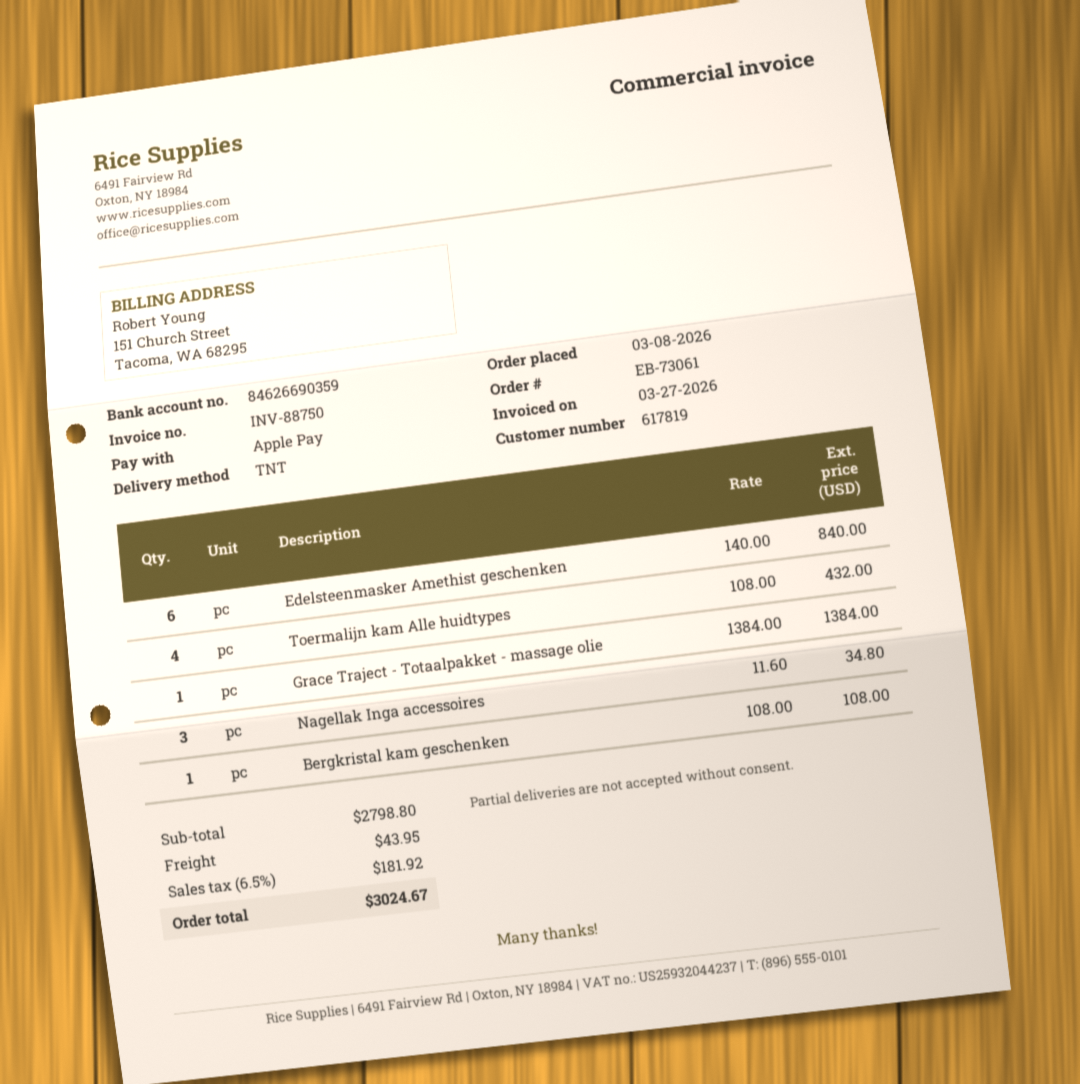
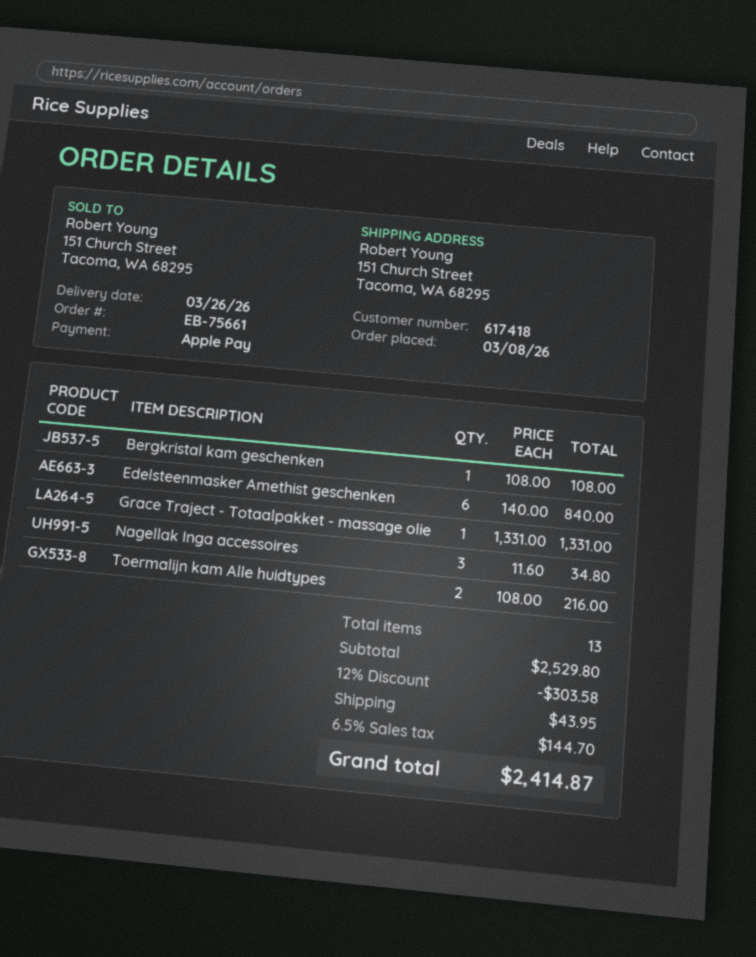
order number: EB-73061 -> EB-75661
customer number: 617819 -> 617418
Toermalijn kam Alle huidtypes: 4 x 108.00 = 432.00 -> 2 x 108.00 = 216.00
Grace Traject - Totaalpakket - massage olie: 1 x 1384.00 = 1384.00 -> 1 x 1331.00 = 1331.00
subtotal: 2798.80 -> 2529.80
discount: none -> 12% = 303.58
tax: 6.5% = 181.92 -> 6.5% = 144.70
total: 3024.67 -> 2414.87

